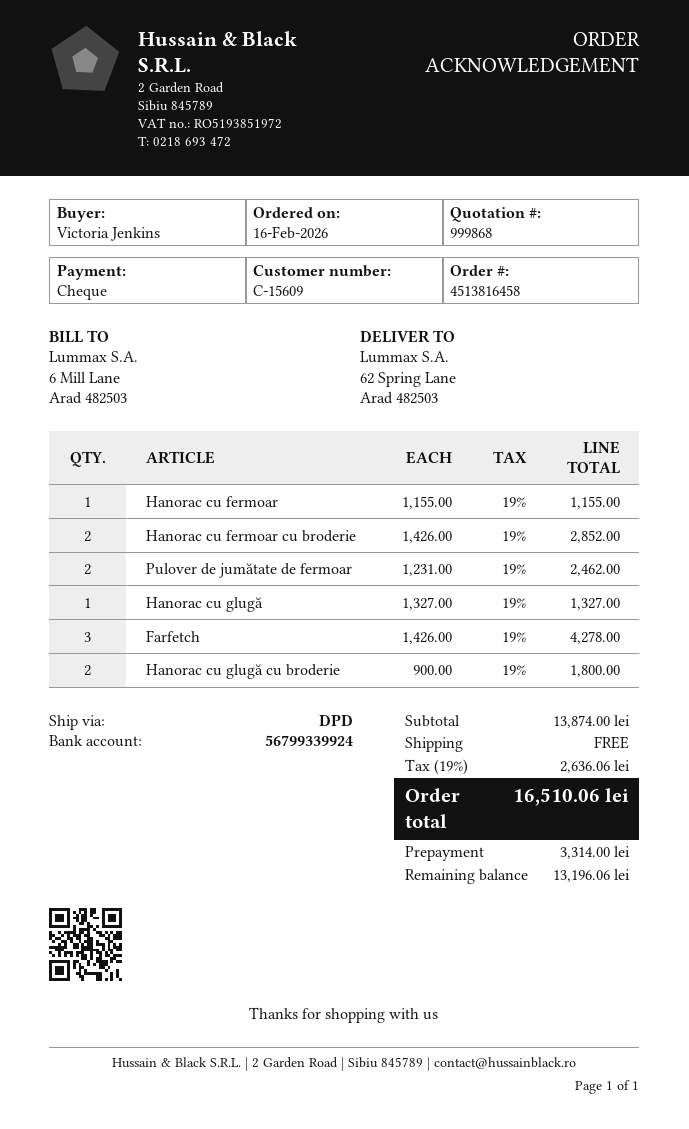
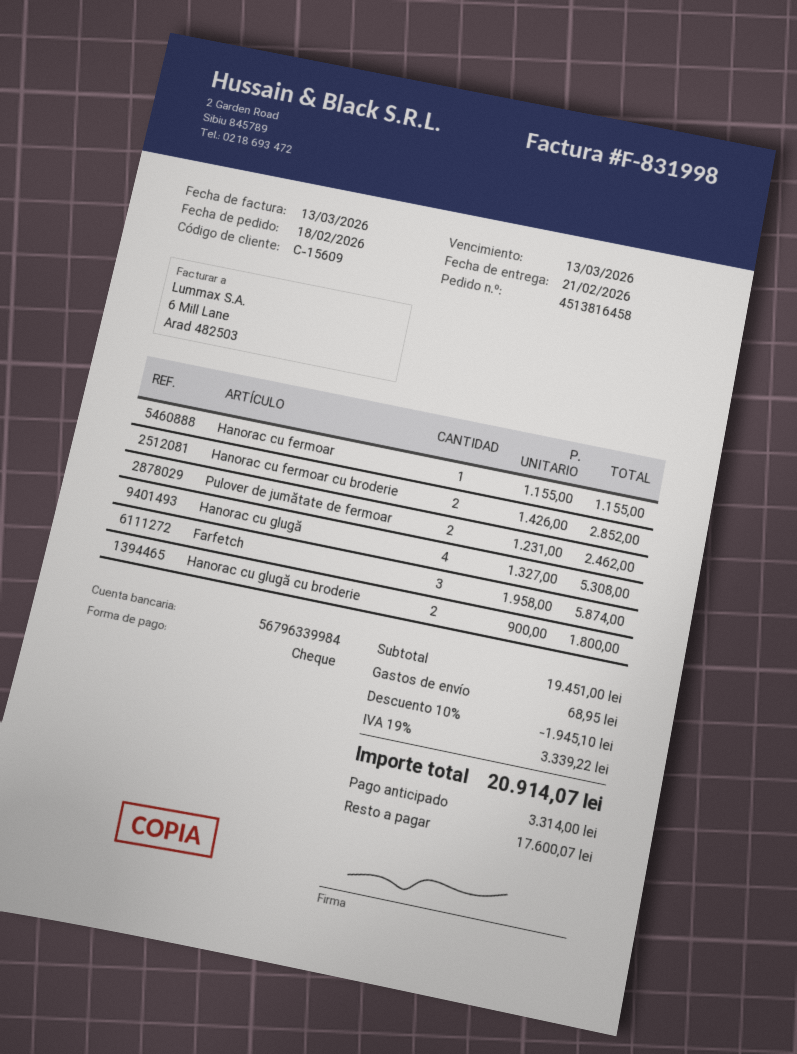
order date: 2026-02-16 -> 2026-02-18
bank account: 56799339924 -> 56796339984
Hanorac cu glugă: 1 x 1327.00 = 1327.00 -> 4 x 1327.00 = 5308.00
Farfetch: 3 x 1426.00 = 4278.00 -> 3 x 1958.00 = 5874.00
subtotal: 13874.00 -> 19451.00
discount: none -> 10% = 1945.10
shipping: 0.00 -> 68.95
tax: 19% = 2636.06 -> 19% = 3339.22
total: 16510.06 -> 20914.07
balance: 13196.06 -> 17600.07

